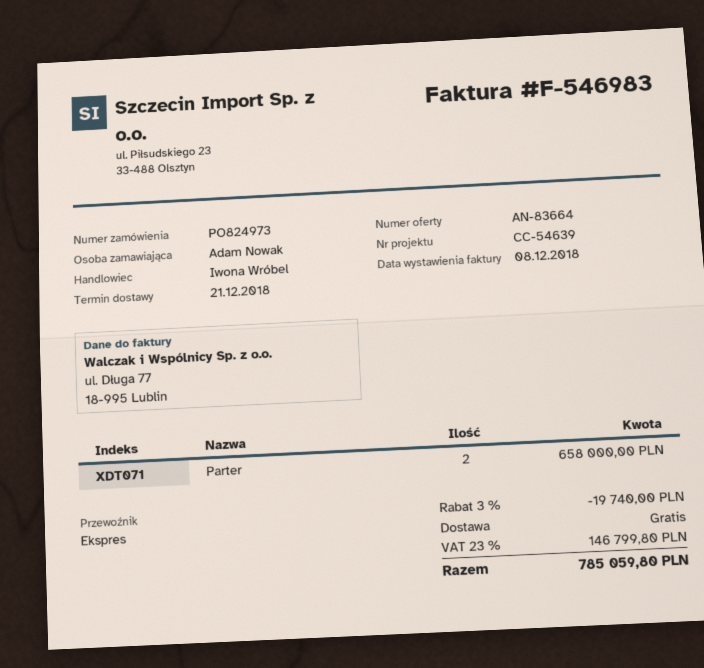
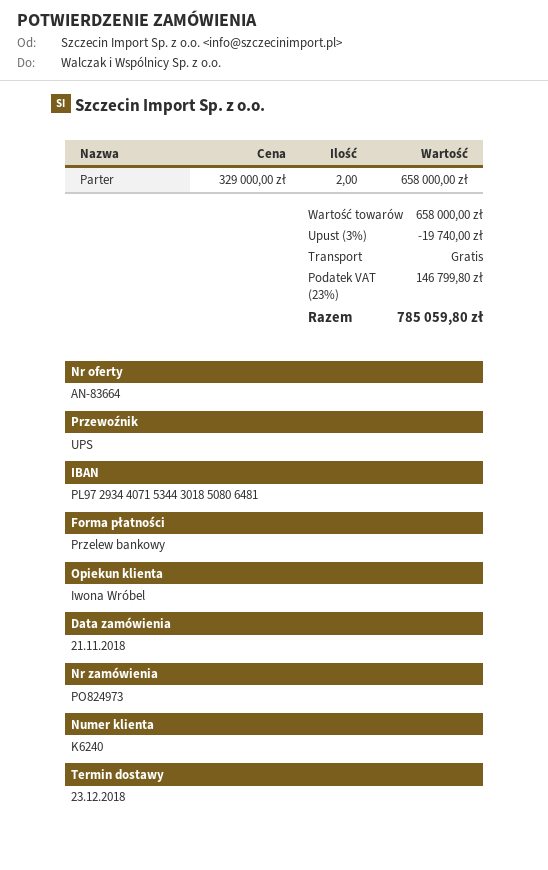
delivery date: 2018-12-21 -> 2018-12-23
shipping method: express -> UPS

